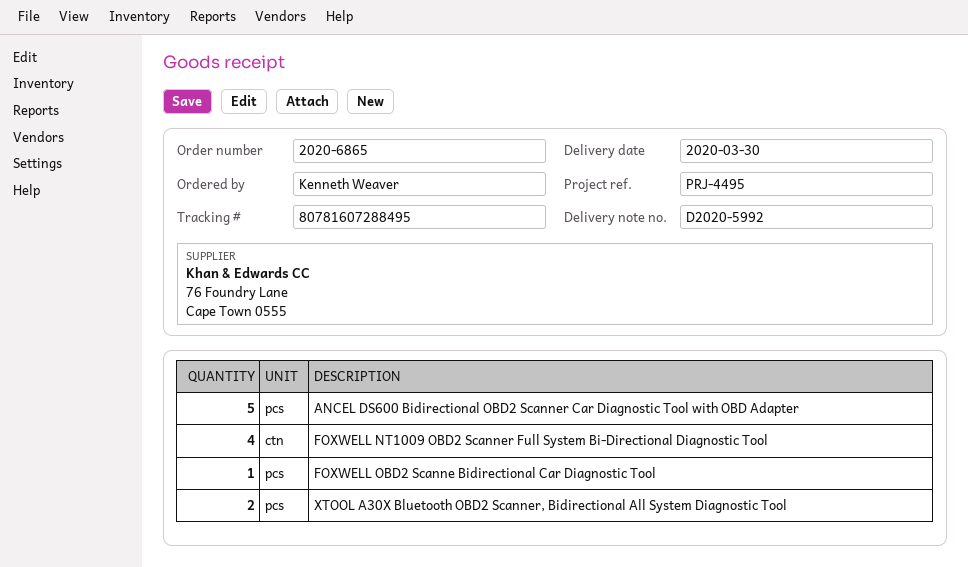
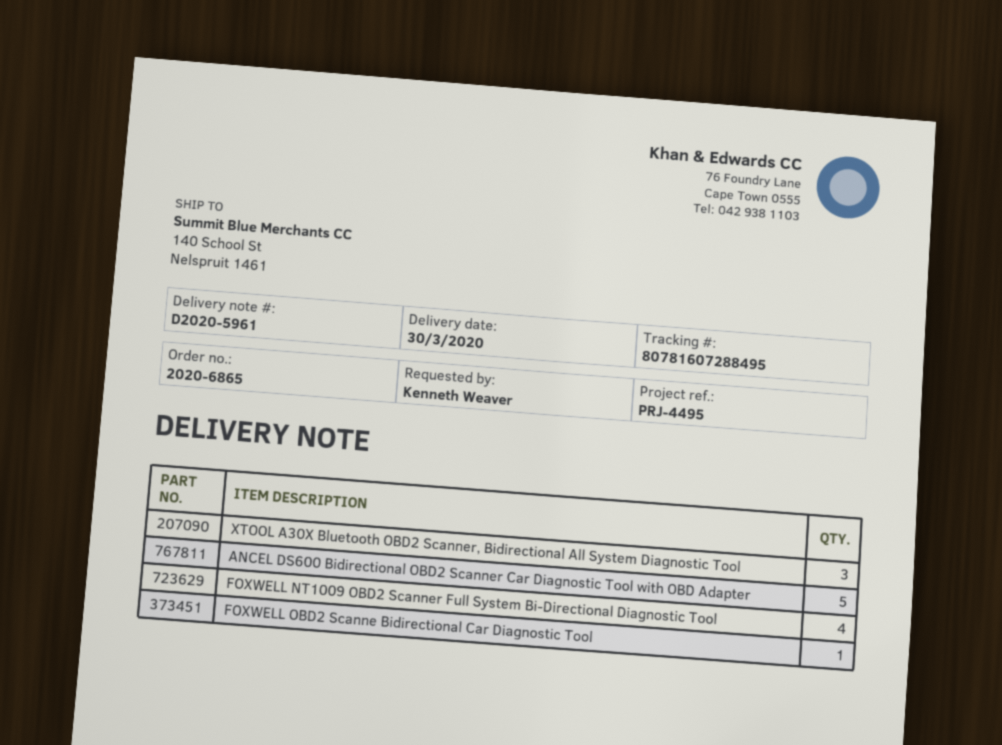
delivery note number: D2020-5992 -> D2020-5961
XTOOL A30X Bluetooth OBD2 Scanner, Bidirectional All System Diagnostic Tool: 2 -> 3

